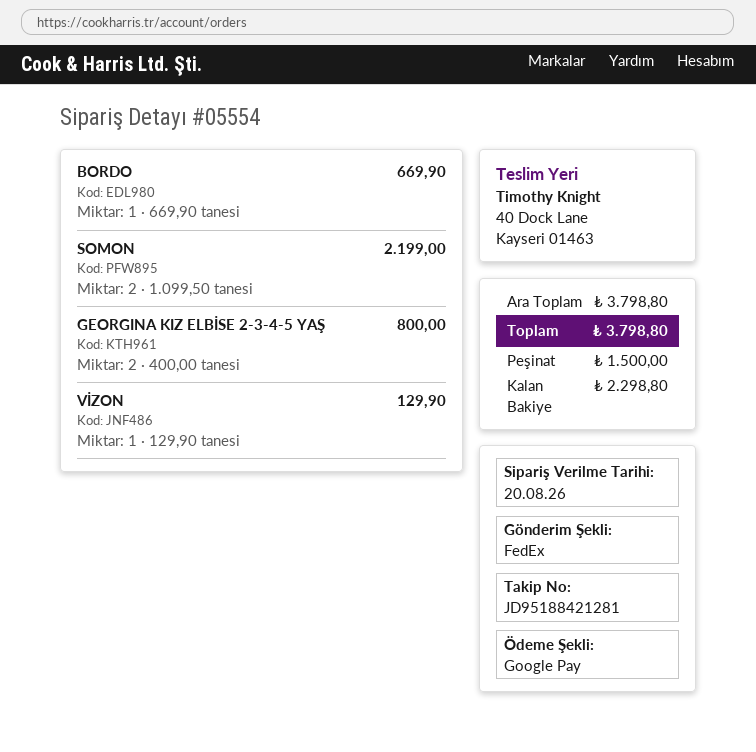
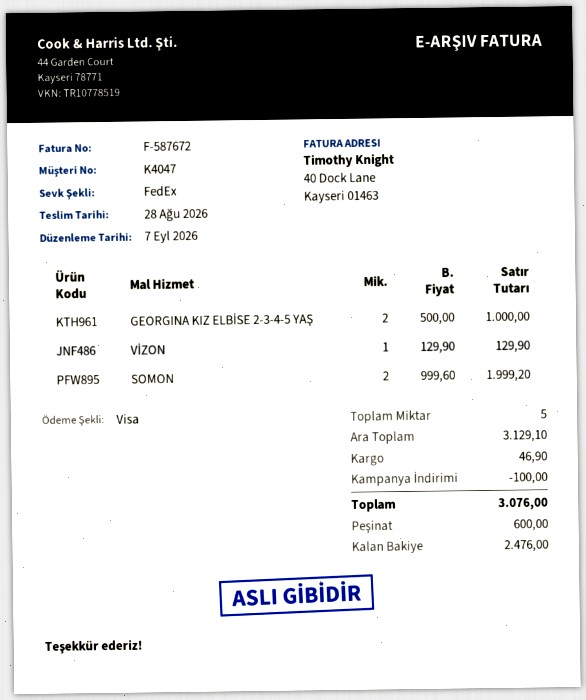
payment method: Google Pay -> Visa
BORDO: 1 x 669.90 = 669.90 -> none
SOMON: 2 x 1099.50 = 2199.00 -> 2 x 999.60 = 1999.20
GEORGINA KIZ ELBİSE 2-3-4-5 YAŞ: 2 x 400.00 = 800.00 -> 2 x 500.00 = 1000.00
subtotal: 3798.80 -> 3129.10
discount: none -> 100.00
shipping: none -> 46.90
total: 3798.80 -> 3076.00
deposit: 1500.00 -> 600.00
balance: 2298.80 -> 2476.00

